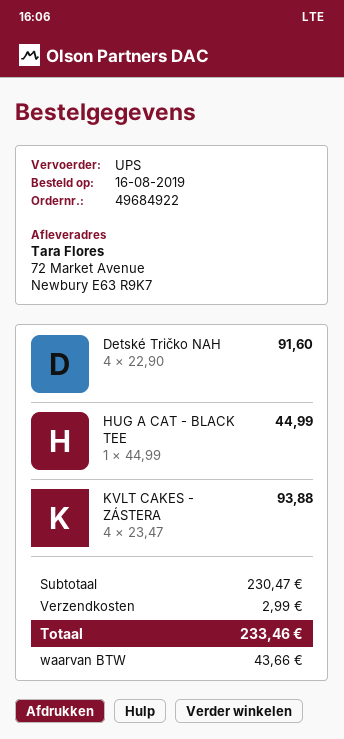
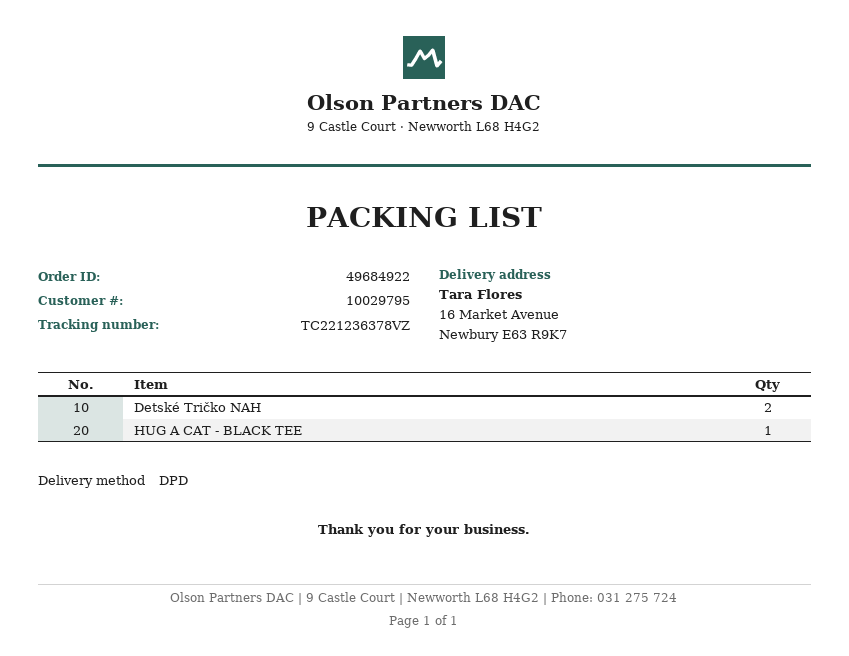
shipping method: UPS -> DPD
ship to: 72 Market Avenue, Newbury E63 R9K7 -> 16 Market Avenue, Newbury E63 R9K7
Detské Tričko NAH: 4 -> 2
KVLT CAKES - ZÁSTERA: 4 -> none

